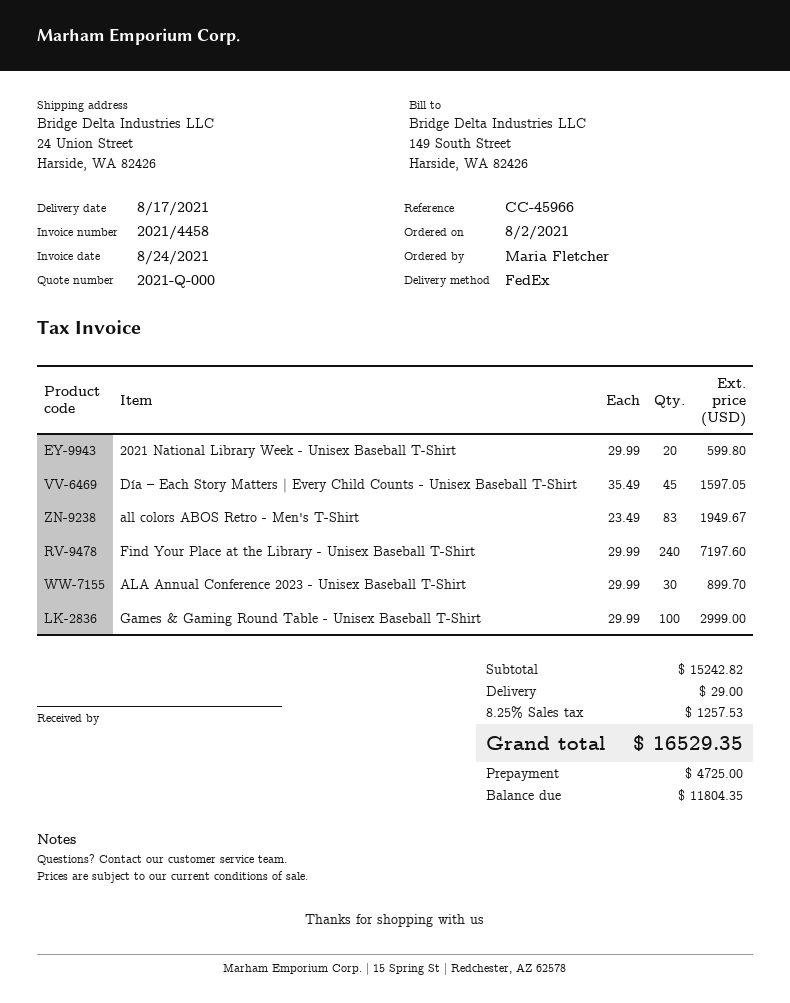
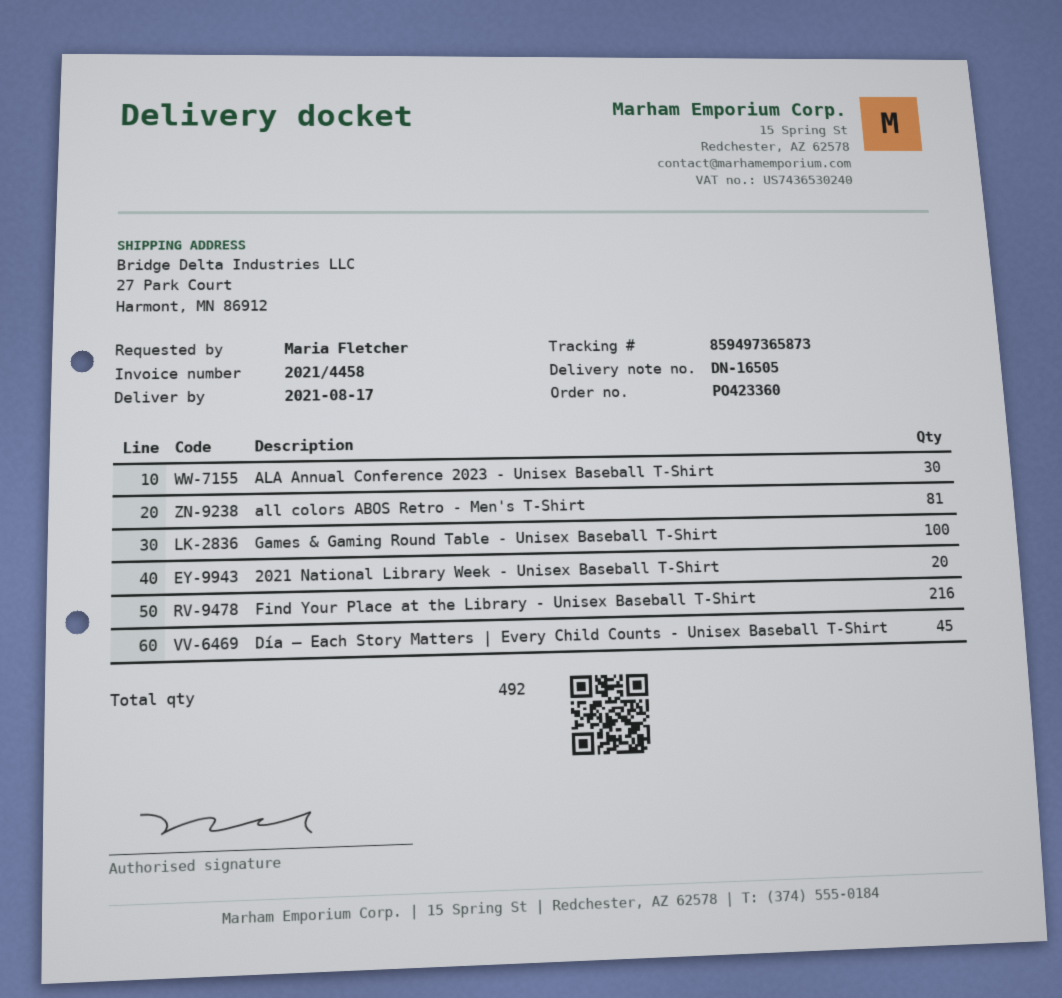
ship to: 24 Union Street, Harside, WA 82426 -> 27 Park Court, Harmont, MN 86912
all colors ABOS Retro - Men's T-Shirt: 83 -> 81
Find Your Place at the Library - Unisex Baseball T-Shirt: 240 -> 216

